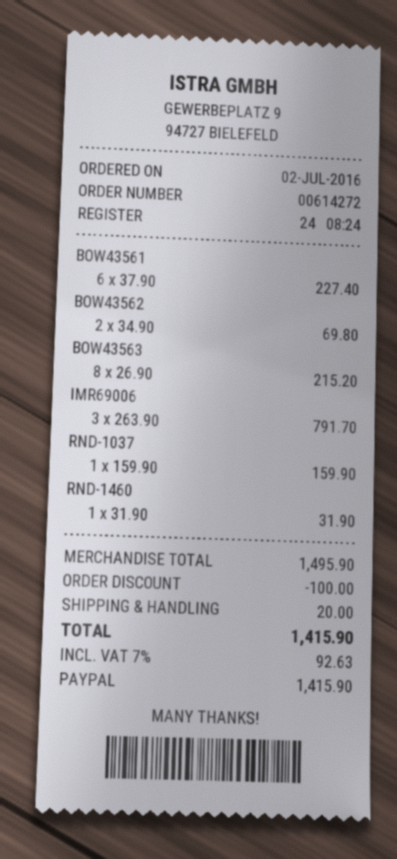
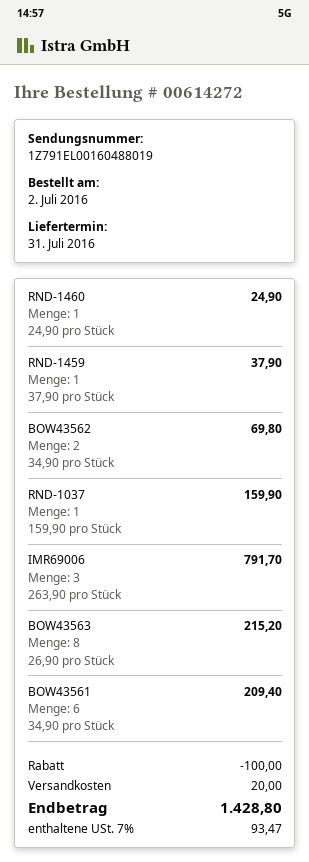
BOW43561: 6 x 37.90 = 227.40 -> 6 x 34.90 = 209.40
RND-1460: 1 x 31.90 = 31.90 -> 1 x 24.90 = 24.90
RND-1459: none -> 1 x 37.90 = 37.90
tax: 7% = 92.63 -> 7% = 93.47
total: 1415.90 -> 1428.80

